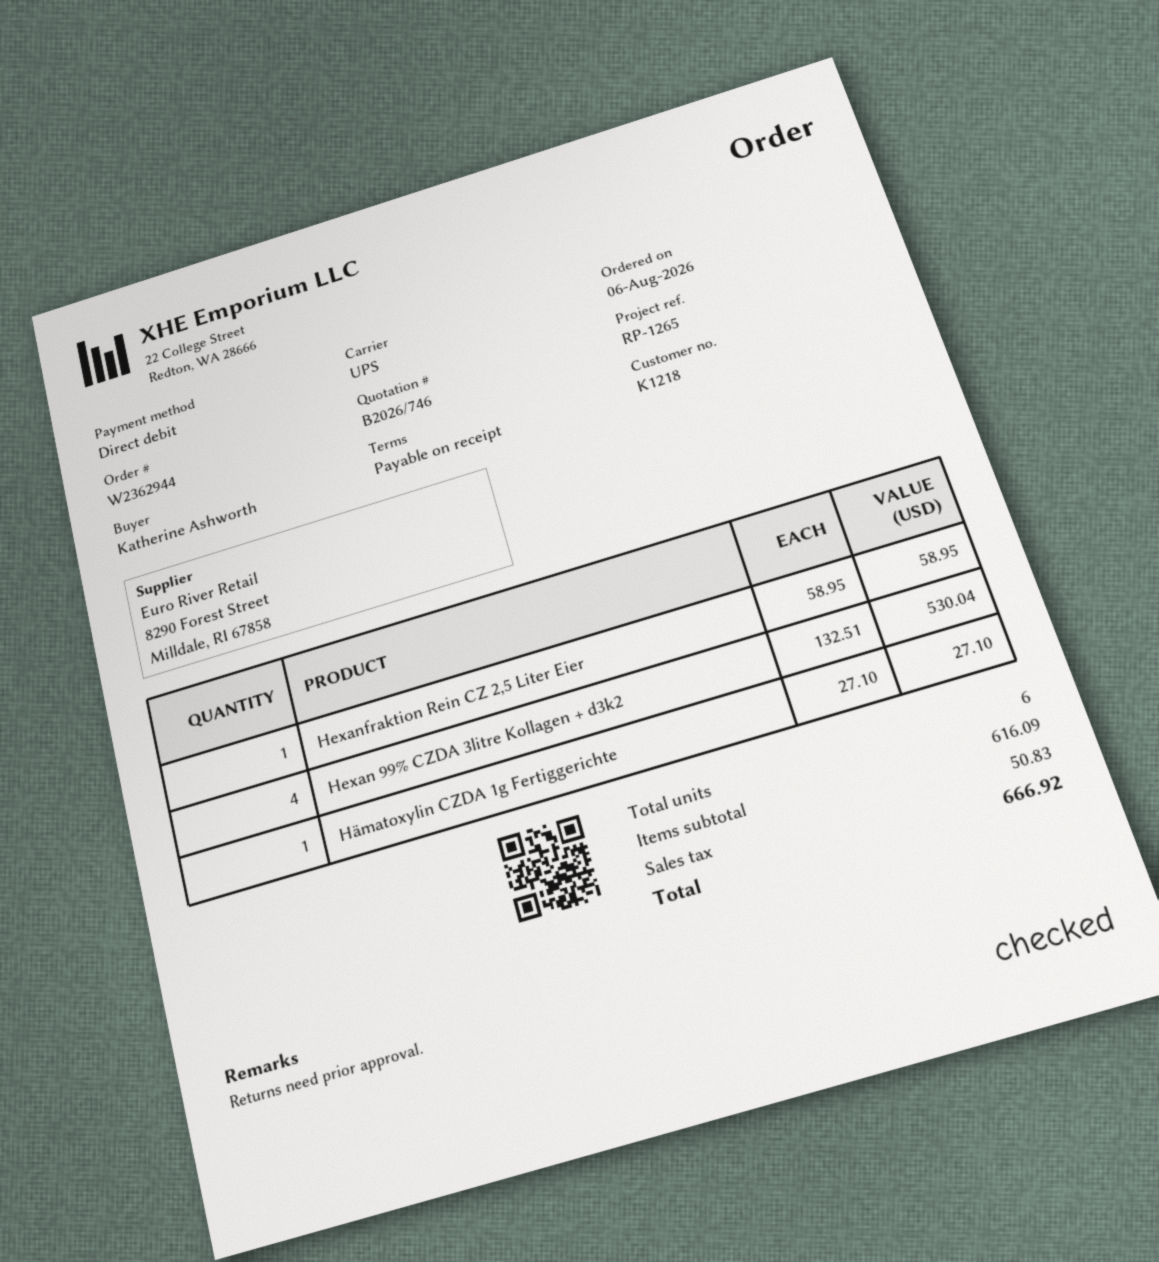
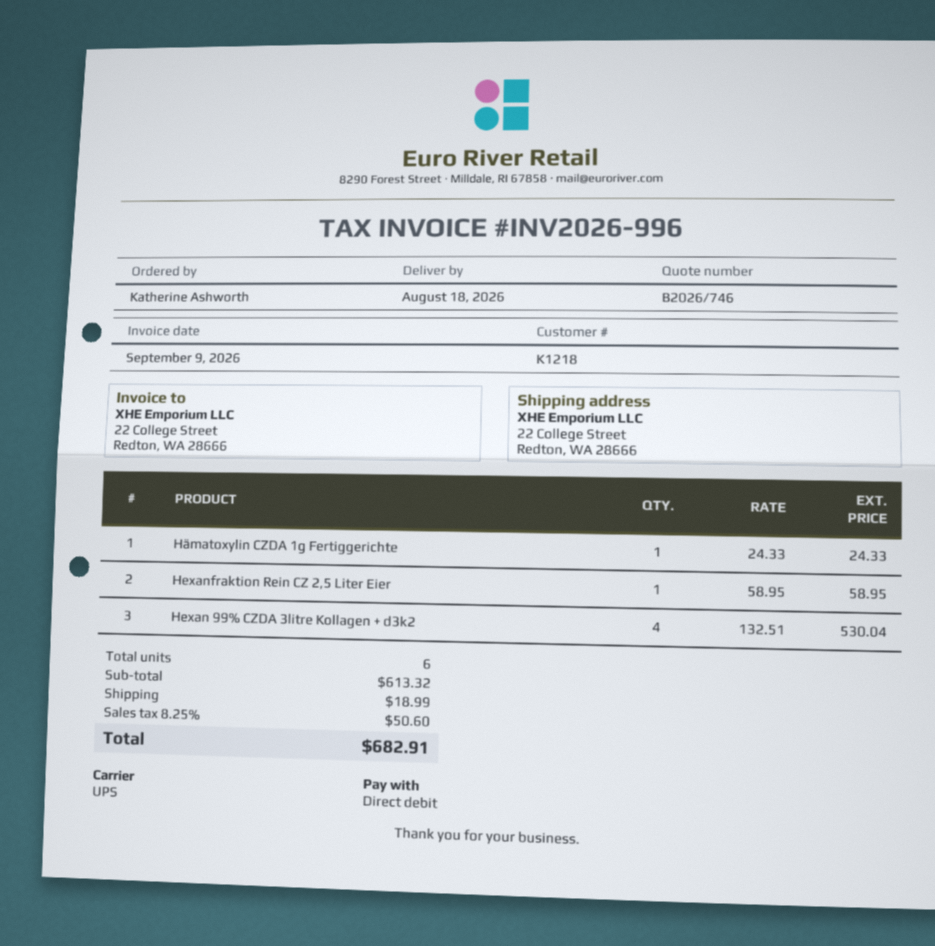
Hämatoxylin CZDA 1g Fertiggerichte: 1 x 27.10 = 27.10 -> 1 x 24.33 = 24.33
subtotal: 616.09 -> 613.32
shipping: none -> 18.99
tax: 50.83 -> 50.60
total: 666.92 -> 682.91

